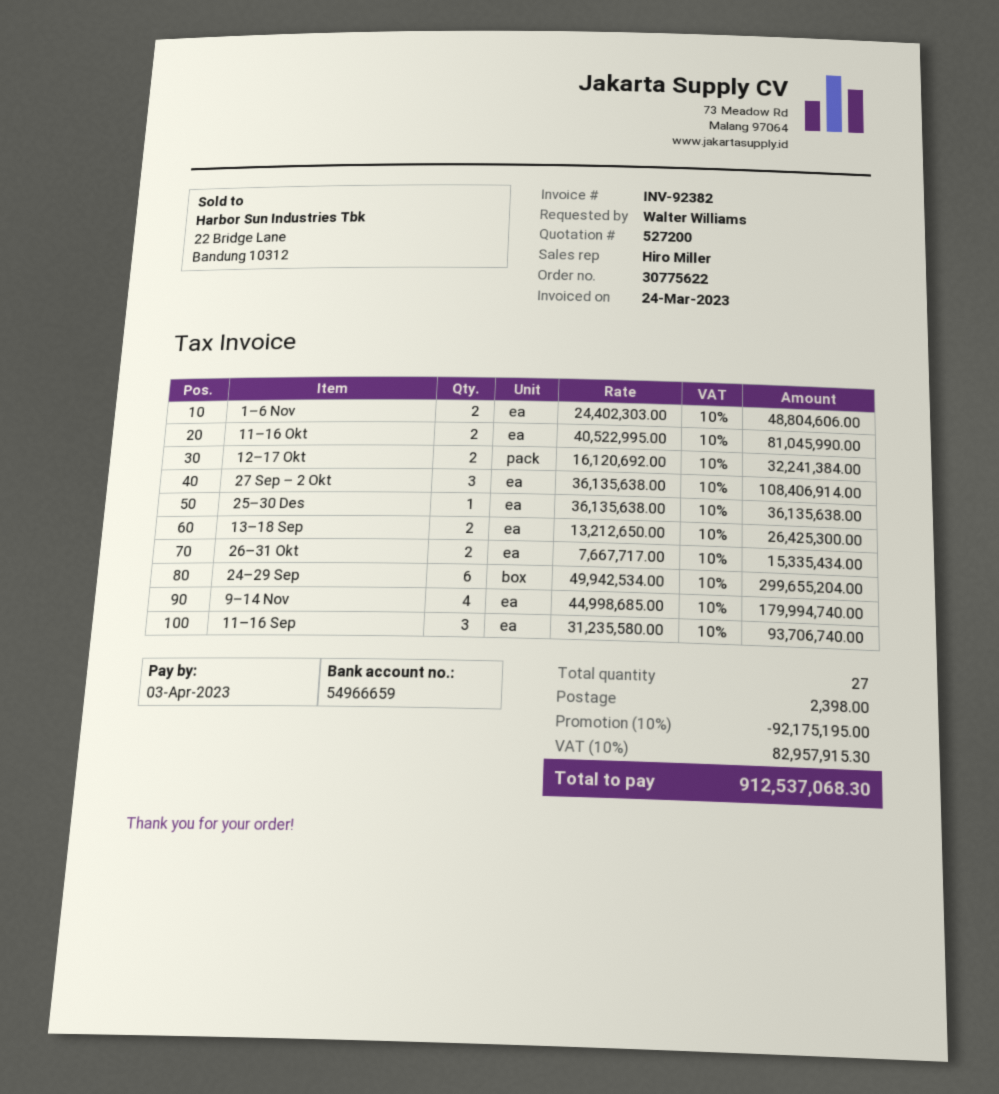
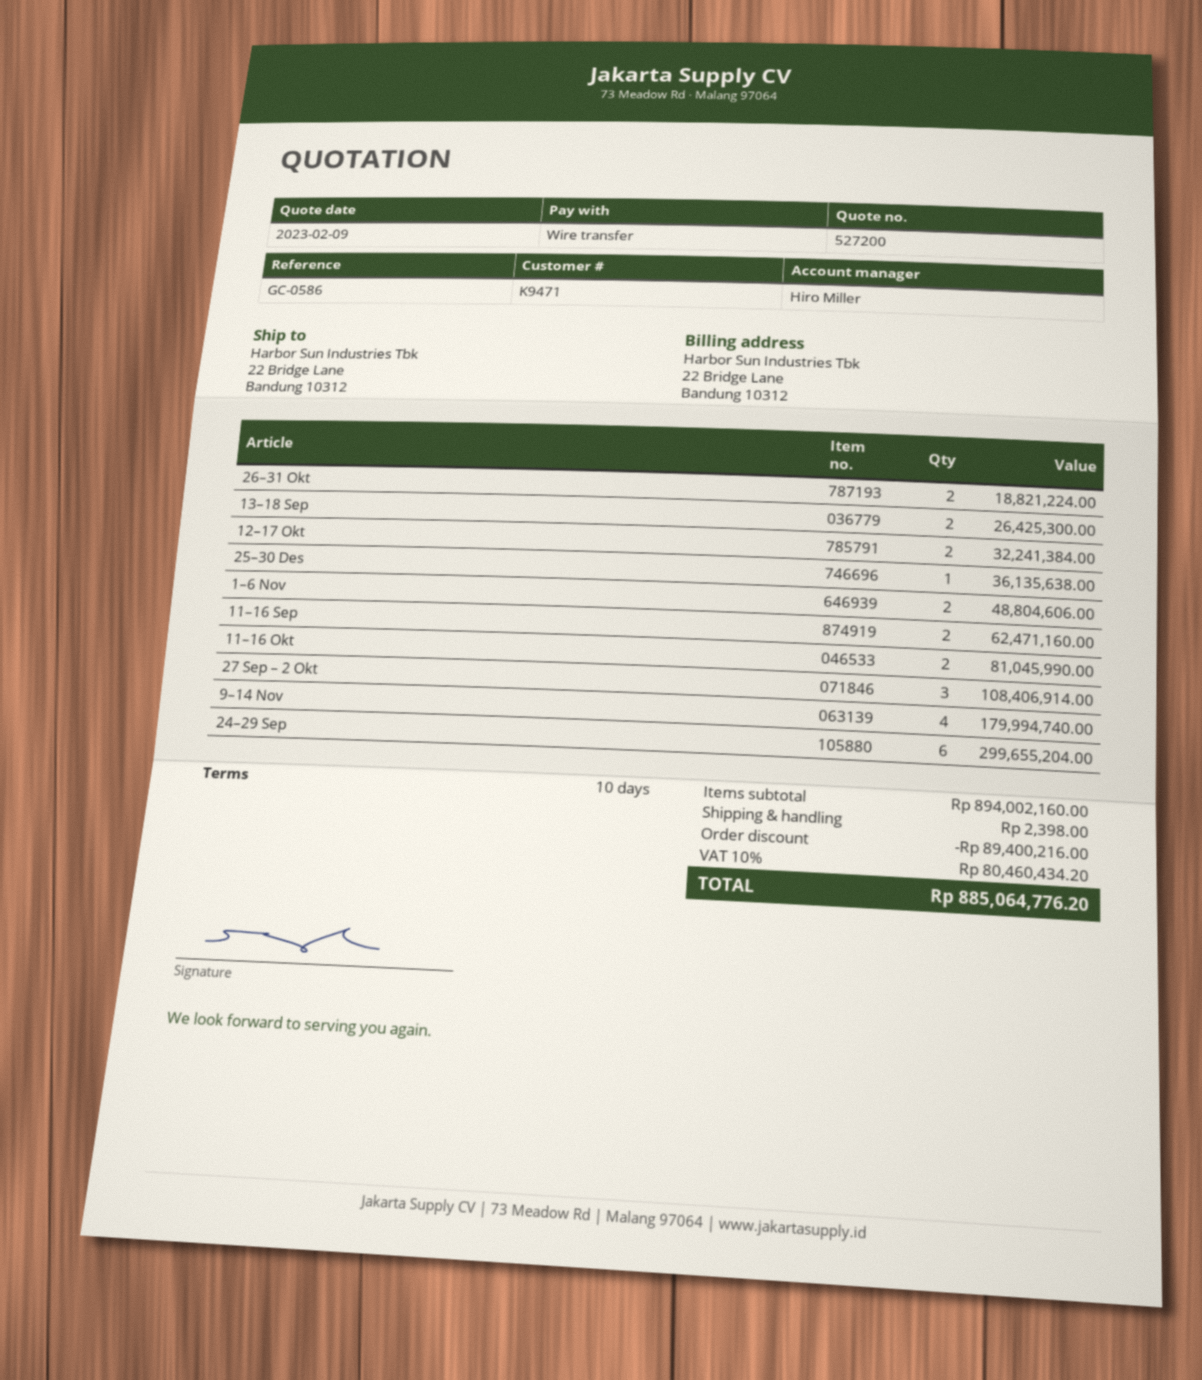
26–31 Okt: 2 for 15335434.00 -> 2 for 18821224.00
11–16 Sep: 3 for 93706740.00 -> 2 for 62471160.00
discount: 92175195.00 -> 89400216.00
tax: 10% = 82957915.30 -> 10% = 80460434.20
total: 912537068.30 -> 885064776.20

